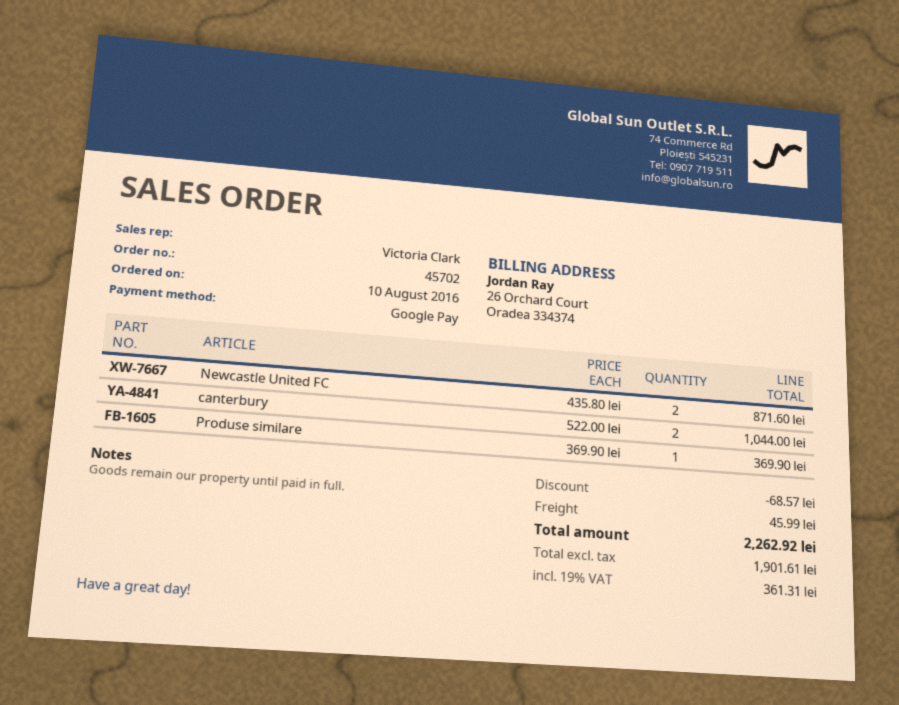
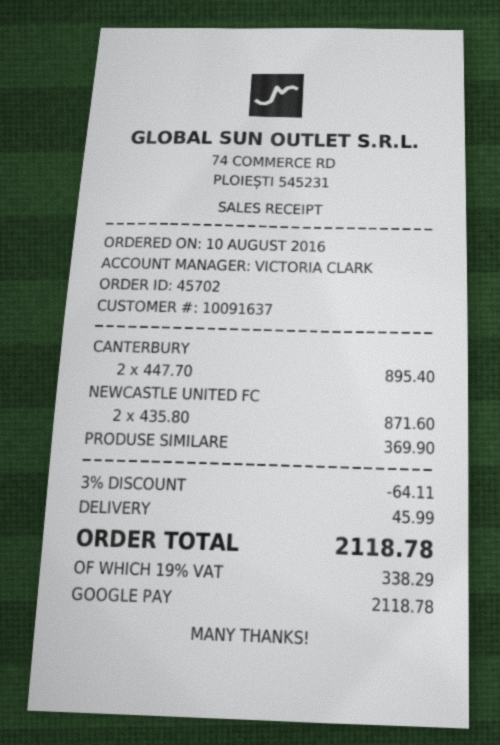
canterbury: 2 x 522.00 = 1044.00 -> 2 x 447.70 = 895.40
discount: 68.57 -> 64.11
tax: 19% = 361.31 -> 19% = 338.29
total: 2262.92 -> 2118.78

